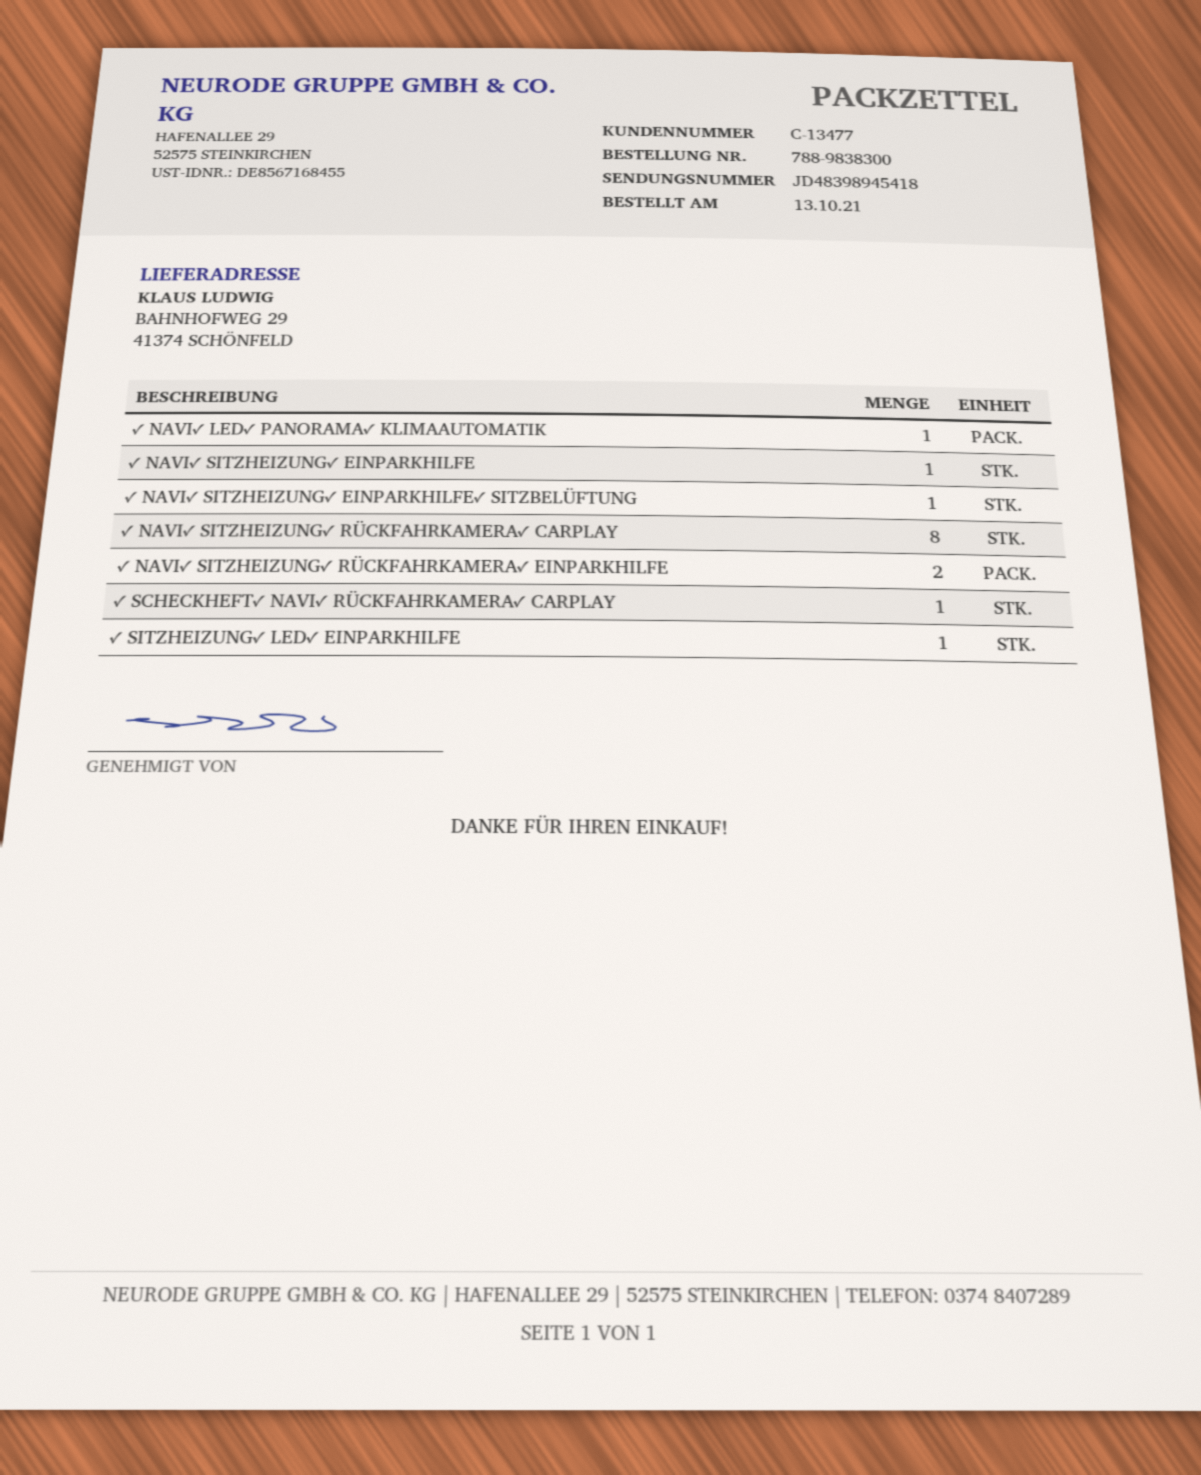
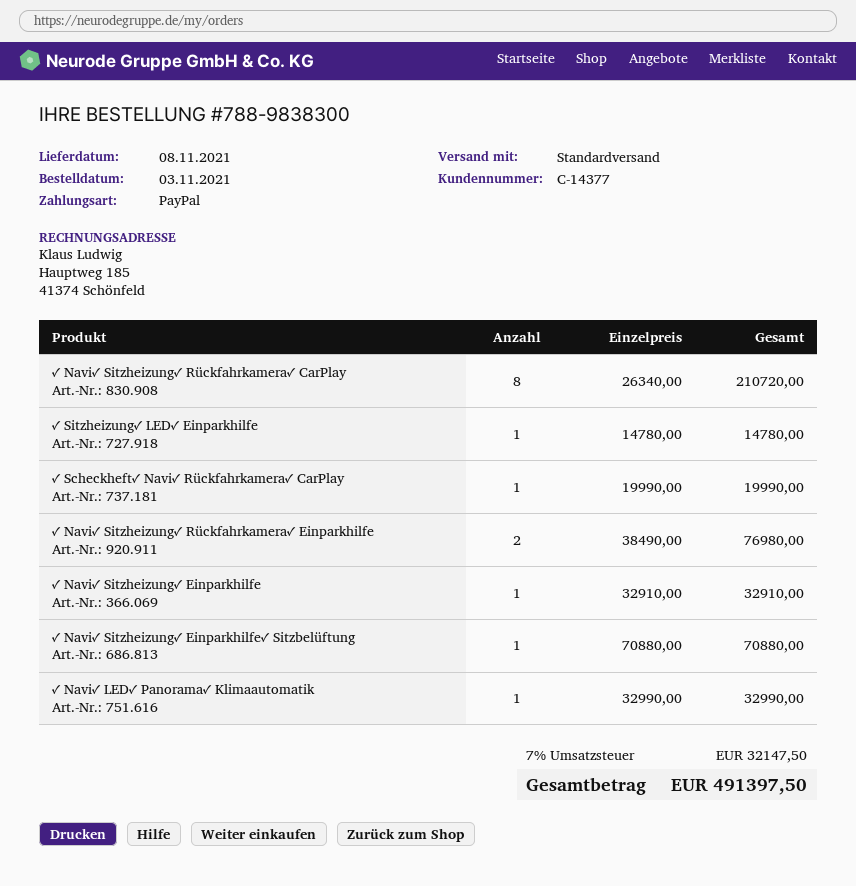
order date: 2021-10-13 -> 2021-11-03
customer number: C-13477 -> C-14377

